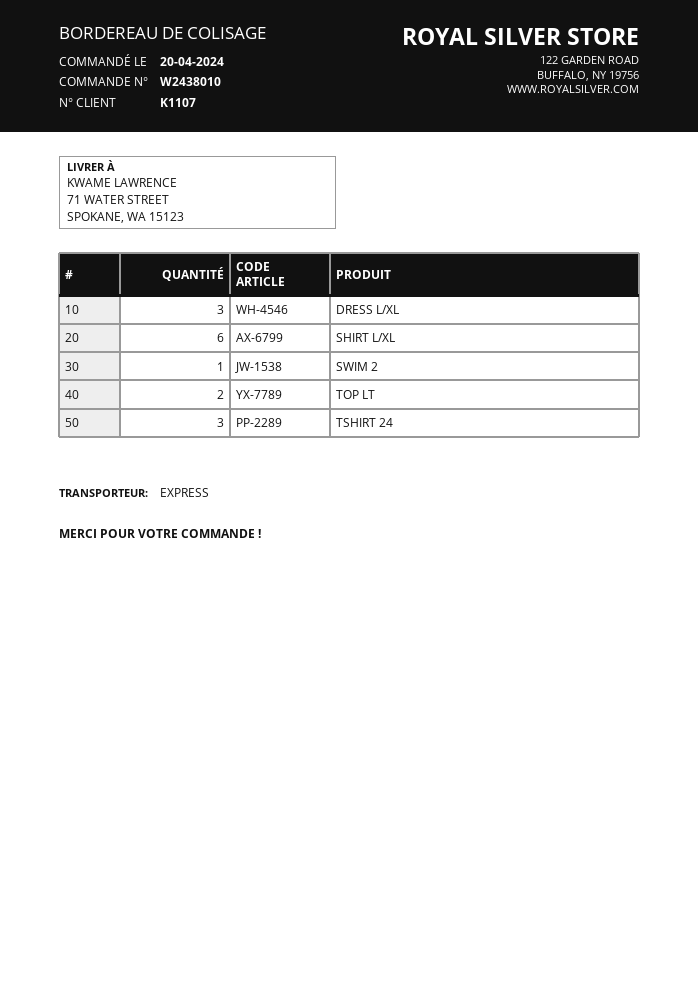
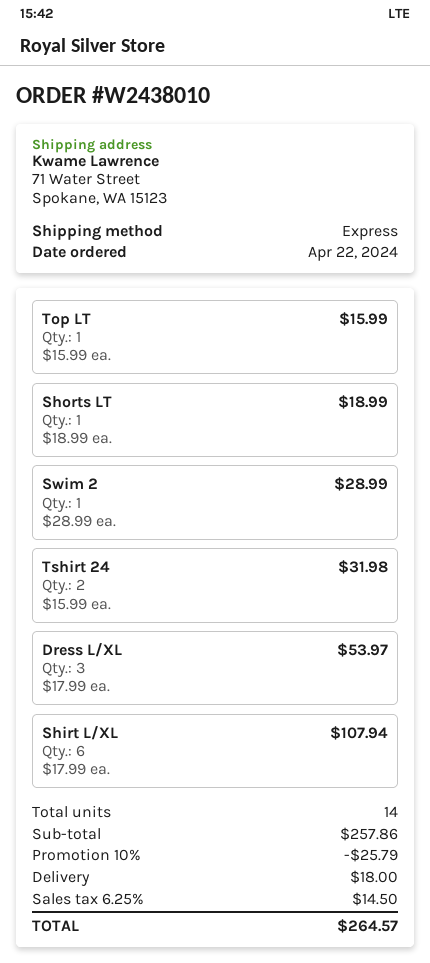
order date: 2024-04-20 -> 2024-04-22
TOP LT: 2 -> 1
TSHIRT 24: 3 -> 2
Shorts LT: none -> 1

